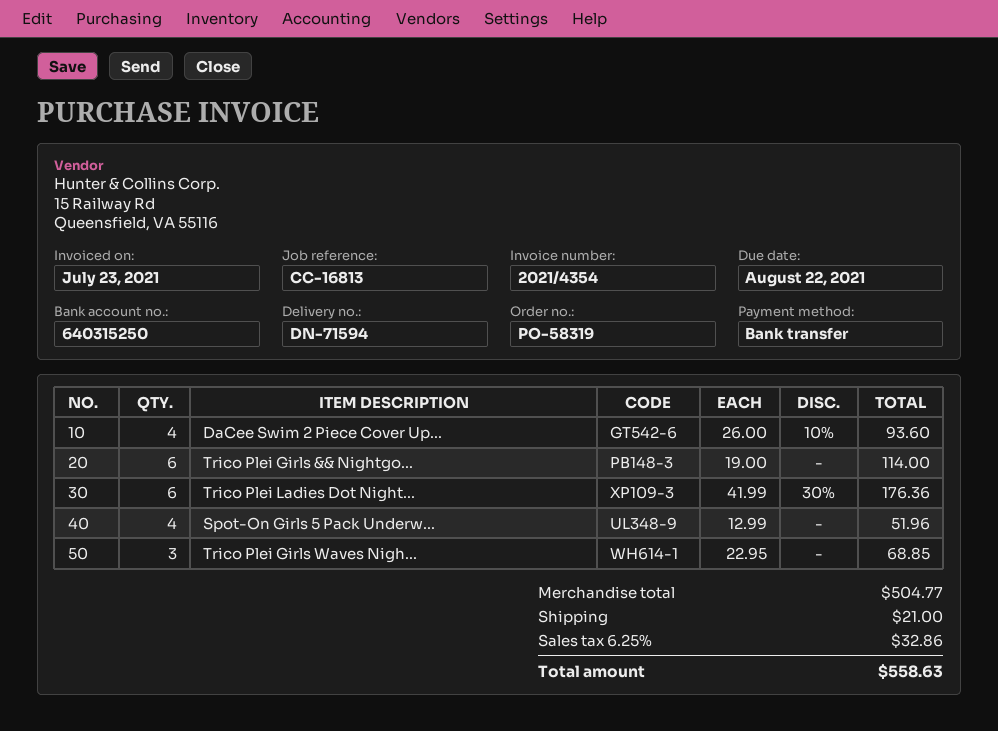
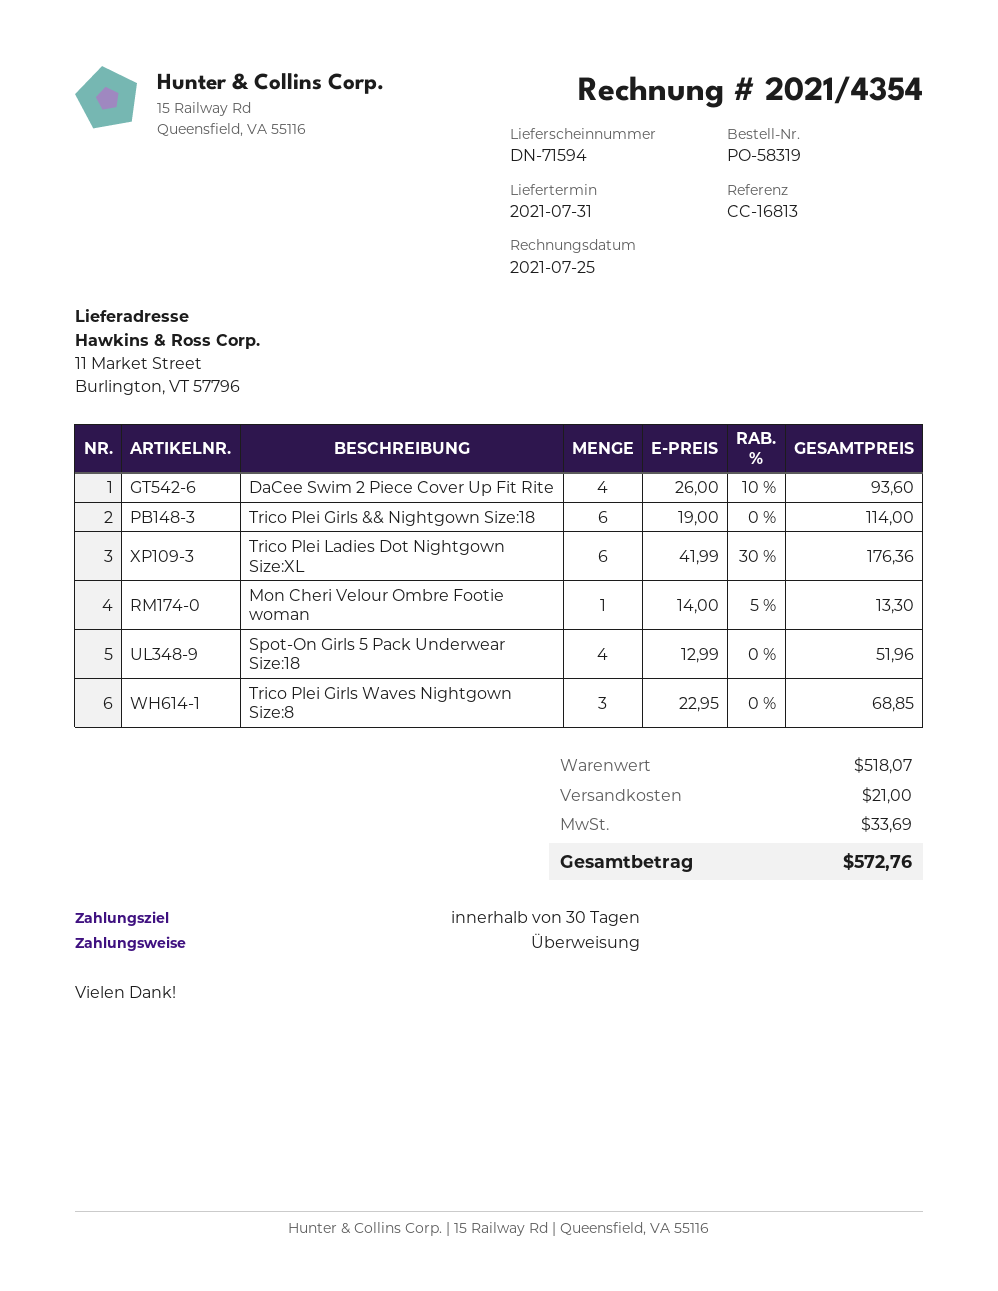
invoice date: 2021-07-23 -> 2021-07-25
Mon Cheri Velour Ombre Footie woman: none -> 1 x 14.00 - 5% = 13.30
subtotal: 504.77 -> 518.07
tax: 32.86 -> 33.69
total: 558.63 -> 572.76

